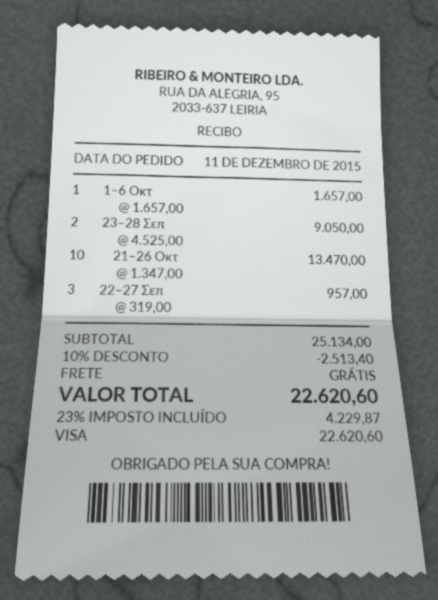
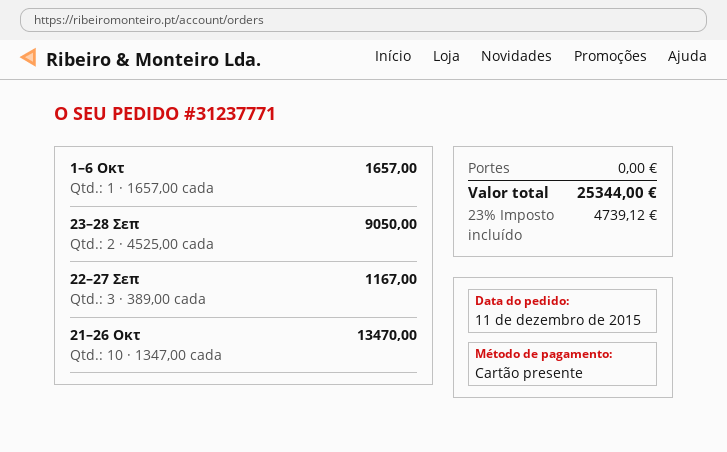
payment method: Visa -> gift card
22–27 Σεπ: 3 x 319.00 = 957.00 -> 3 x 389.00 = 1167.00
discount: 10% = 2513.40 -> none
tax: 23% = 4229.87 -> 23% = 4739.12
total: 22620.60 -> 25344.00

